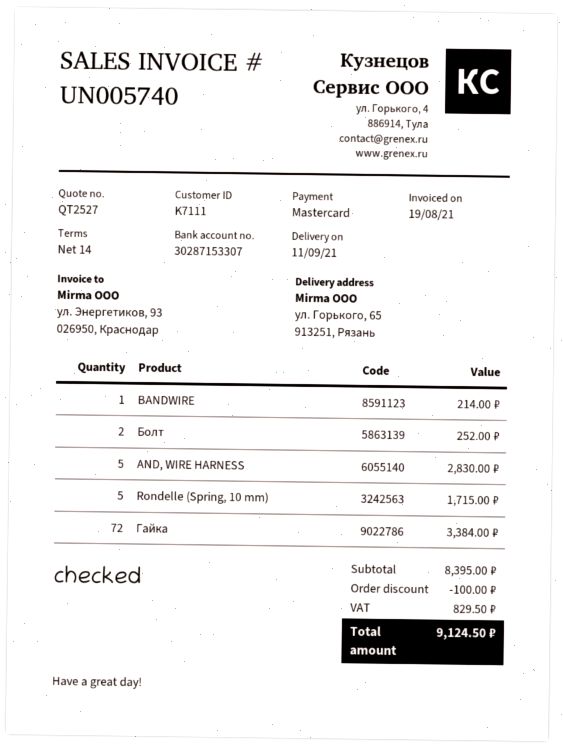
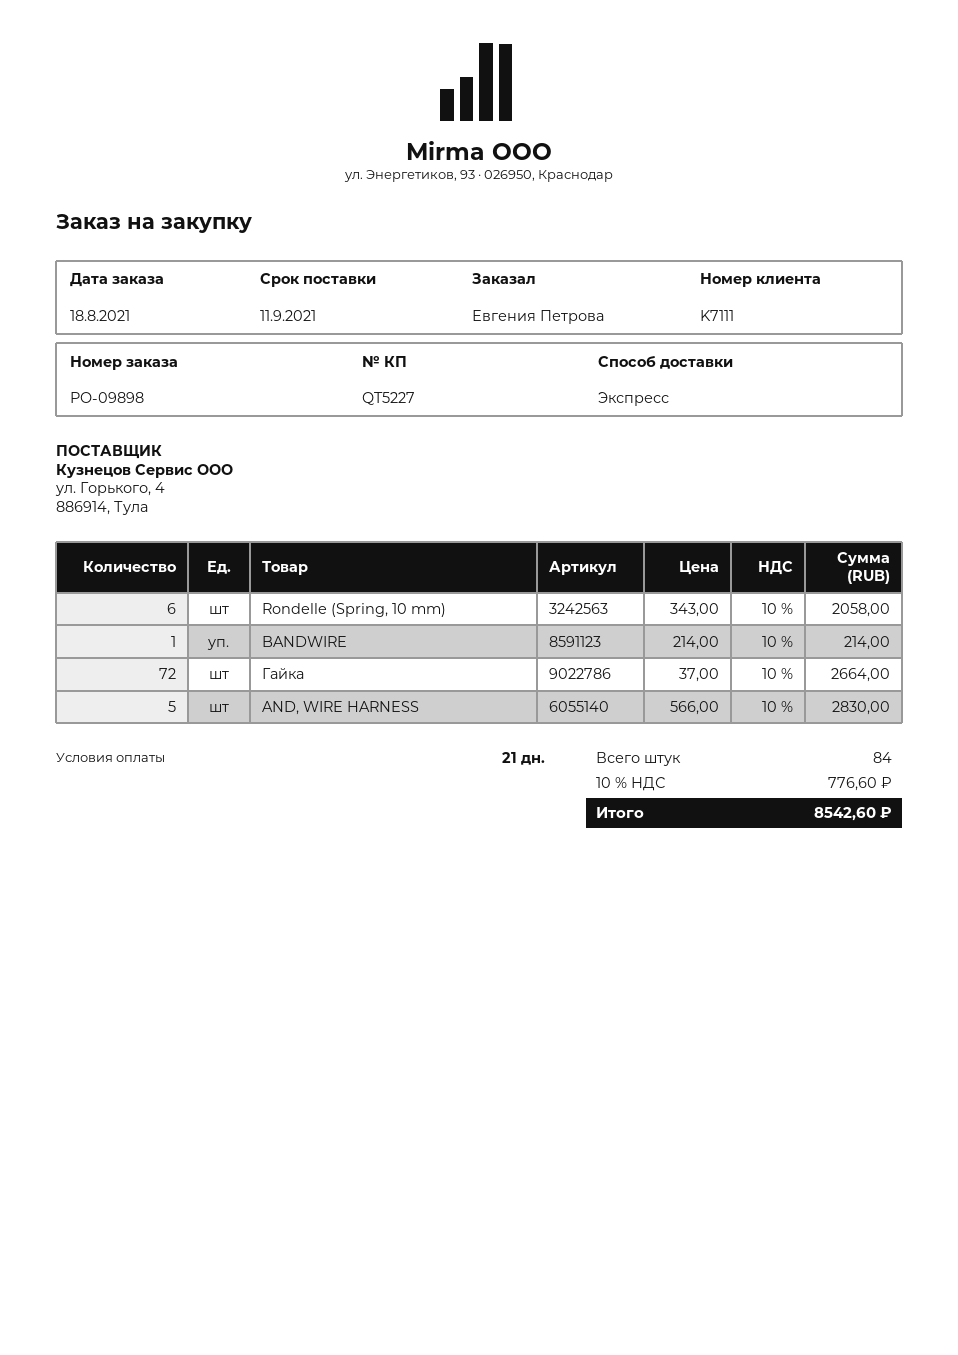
quote number: QT2527 -> QT5227
payment terms: 14 days -> 21 days
Болт: 2 for 252.00 -> none
Rondelle (Spring, 10 mm): 5 for 1715.00 -> 6 for 2058.00
Гайка: 72 for 3384.00 -> 72 for 2664.00
discount: 100.00 -> none
tax: 829.50 -> 776.60
total: 9124.50 -> 8542.60

